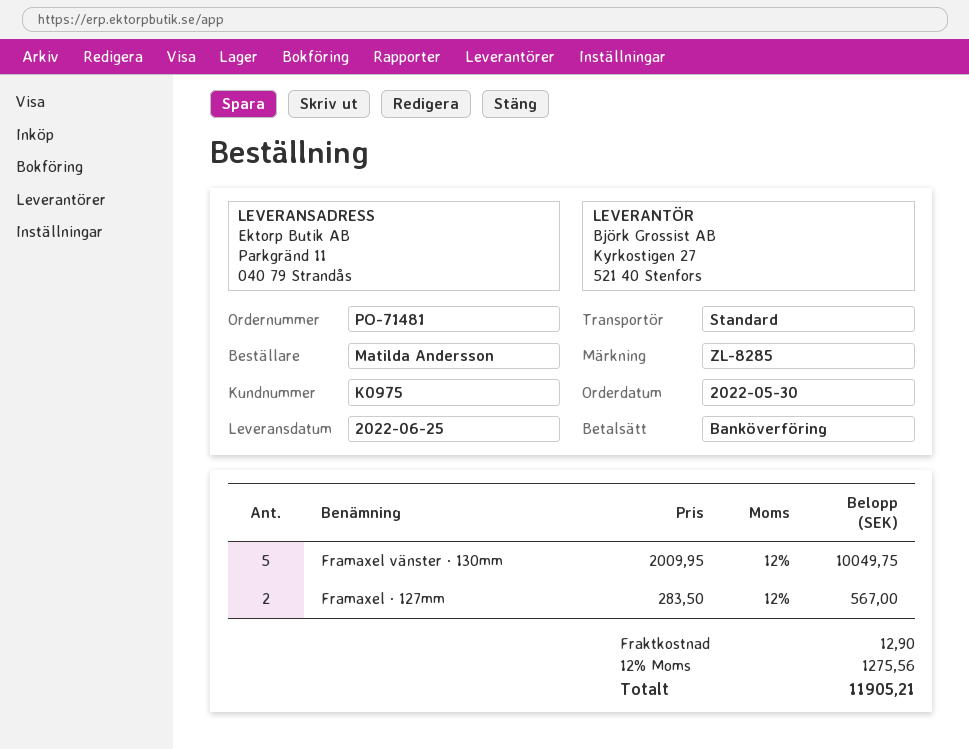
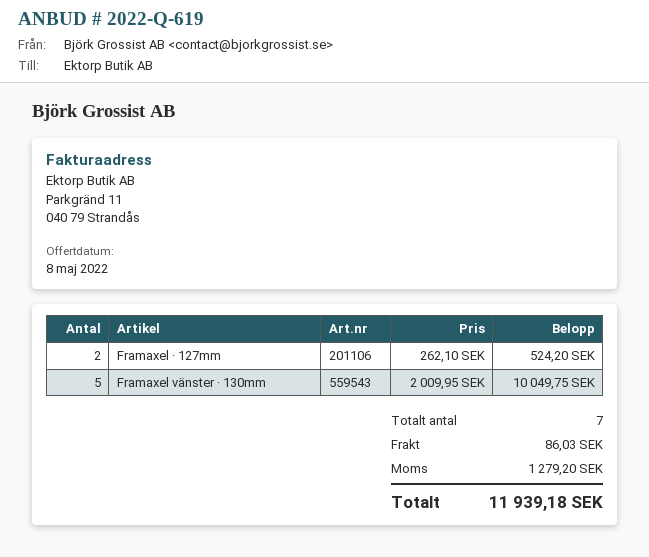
Framaxel · 127mm: 2 x 283.50 = 567.00 -> 2 x 262.10 = 524.20
shipping: 12.90 -> 86.03
tax: 1275.56 -> 1279.20
total: 11905.21 -> 11939.18

